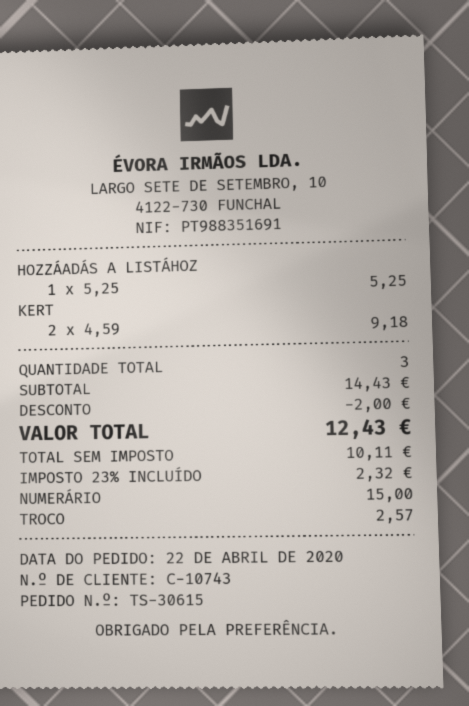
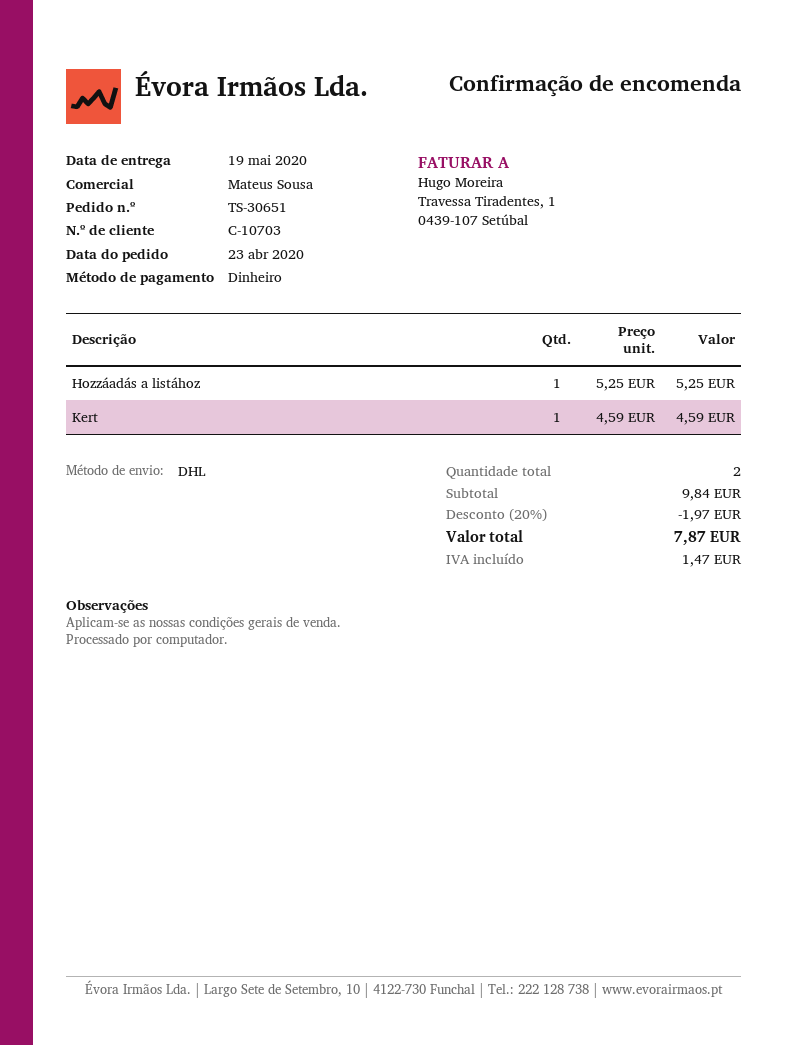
order number: TS-30615 -> TS-30651
order date: 2020-04-22 -> 2020-04-23
customer number: C-10743 -> C-10703
KERT: 2 x 4.59 = 9.18 -> 1 x 4.59 = 4.59
total quantity: 3 -> 2
subtotal: 14.43 -> 9.84
discount: 2.00 -> 1.97
tax: 2.32 -> 1.47
total: 12.43 -> 7.87

